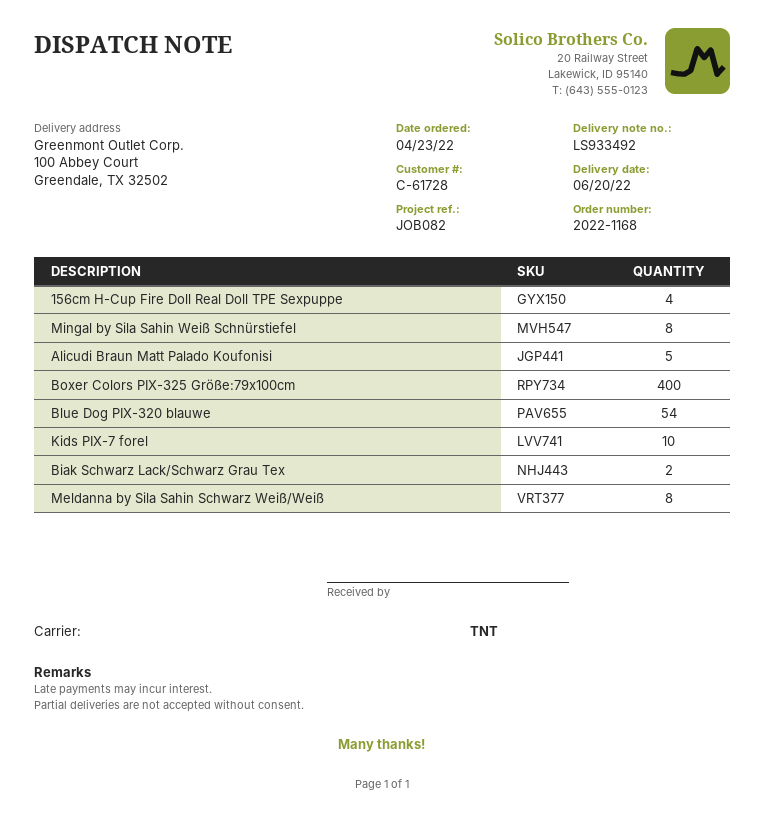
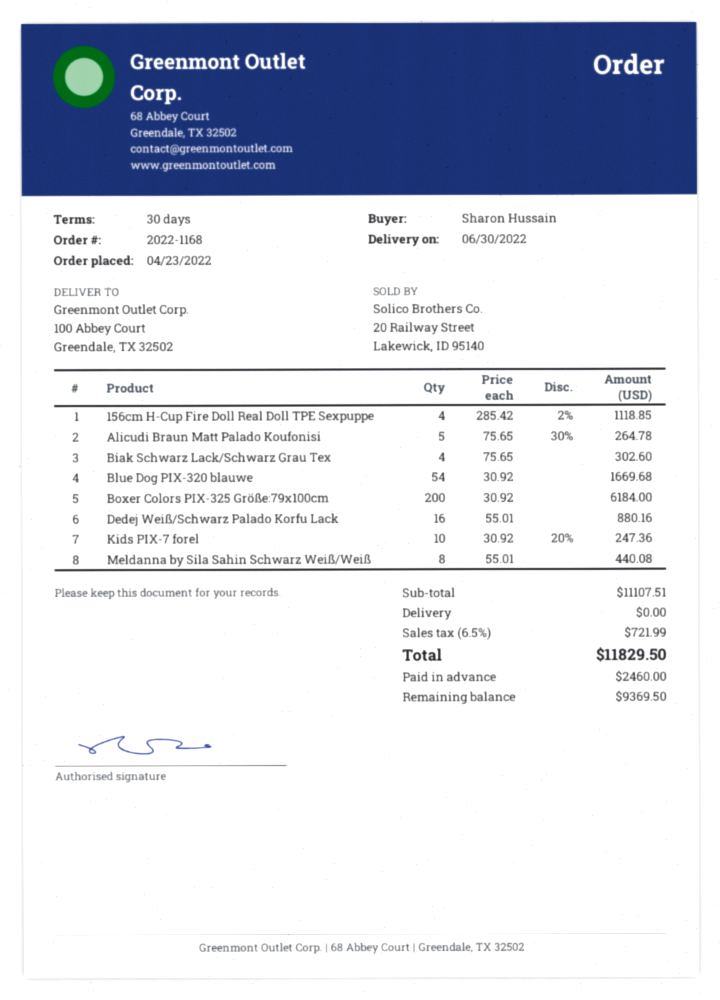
delivery date: 2022-06-20 -> 2022-06-30
Mingal by Sila Sahin Weiß Schnürstiefel: 8 -> none
Boxer Colors PIX-325 Größe:79x100cm: 400 -> 200
Biak Schwarz Lack/Schwarz Grau Tex: 2 -> 4
Dedej Weiß/Schwarz Palado Korfu Lack: none -> 16

